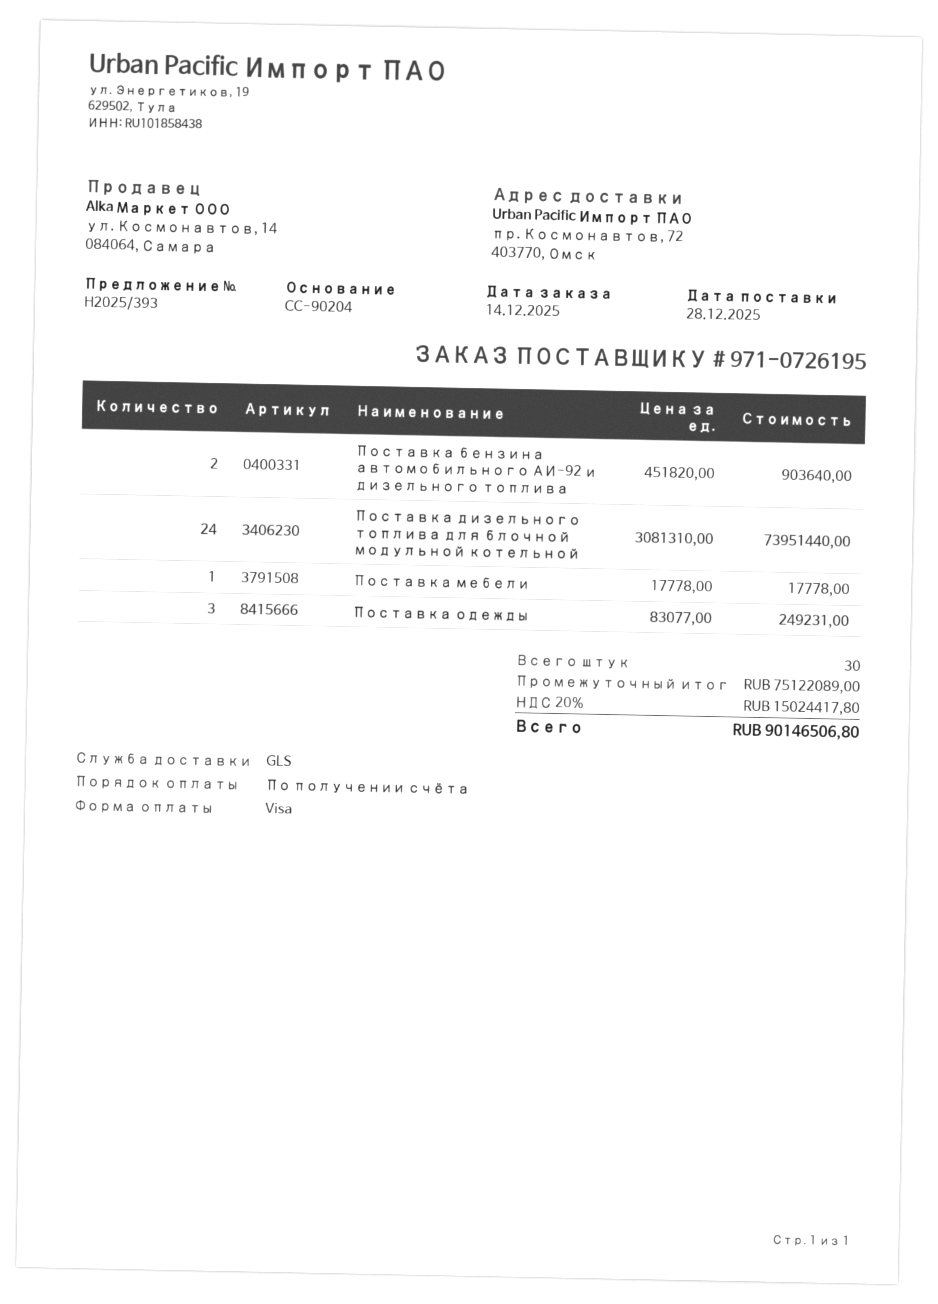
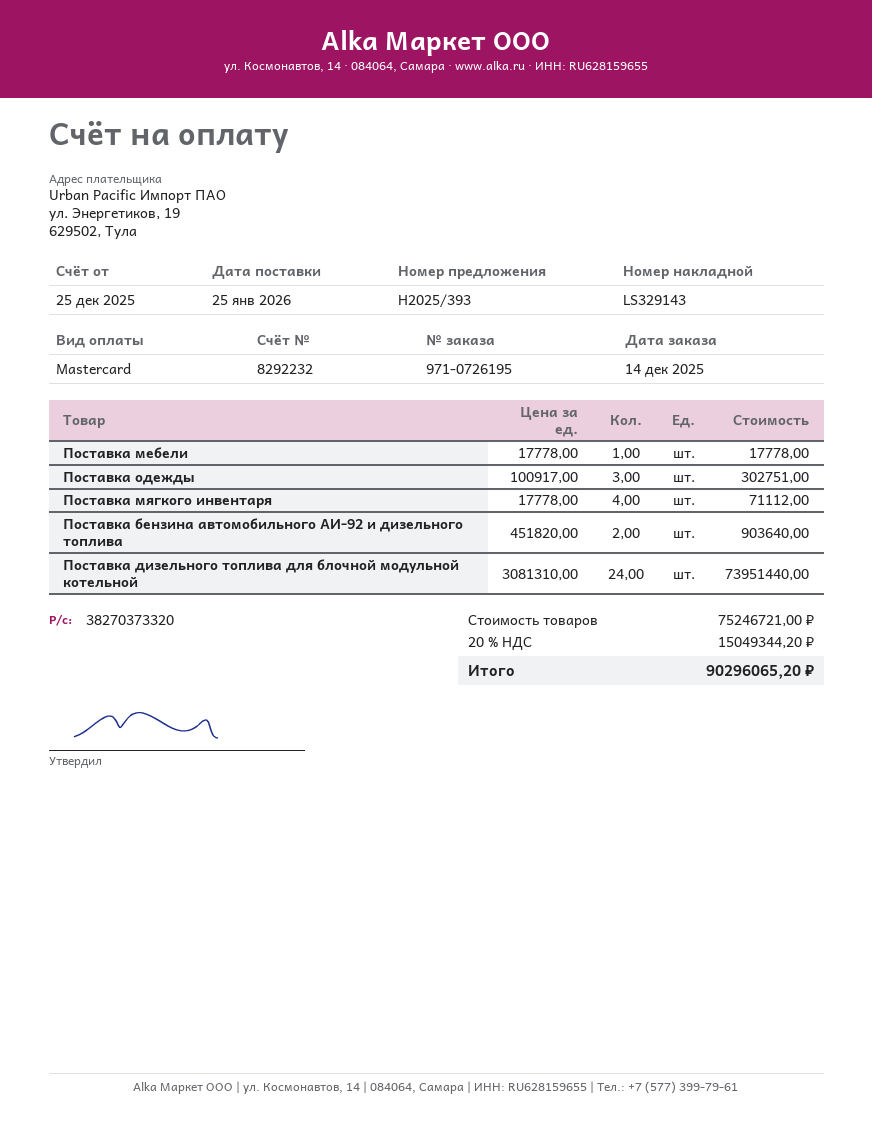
delivery date: 2025-12-28 -> 2026-01-25
payment method: Visa -> Mastercard
Поставка одежды: 3 x 83077.00 = 249231.00 -> 3 x 100917.00 = 302751.00
Поставка мягкого инвентаря: none -> 4 x 17778.00 = 71112.00
subtotal: 75122089.00 -> 75246721.00
tax: 20% = 15024417.80 -> 20% = 15049344.20
total: 90146506.80 -> 90296065.20

